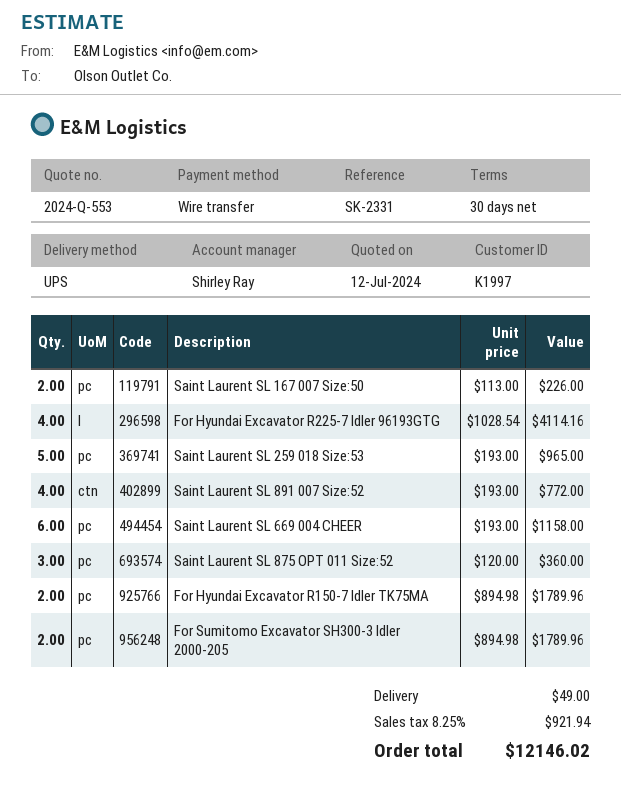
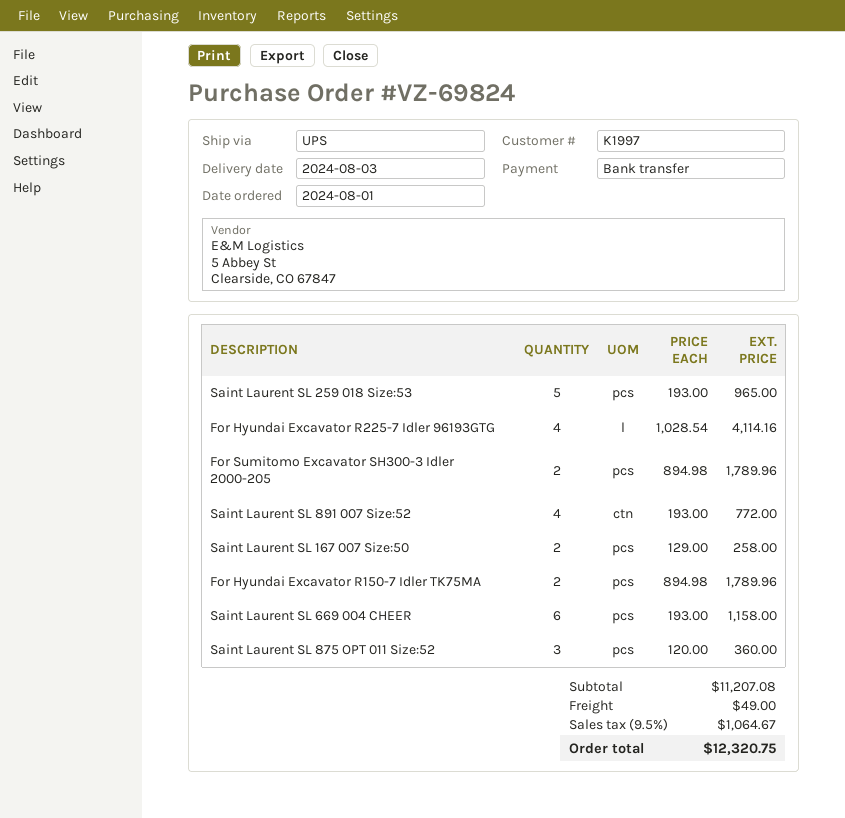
Saint Laurent SL 167 007 Size:50: 2 x 113.00 = 226.00 -> 2 x 129.00 = 258.00
tax: 8.25% = 921.94 -> 9.5% = 1064.67
total: 12146.02 -> 12320.75

